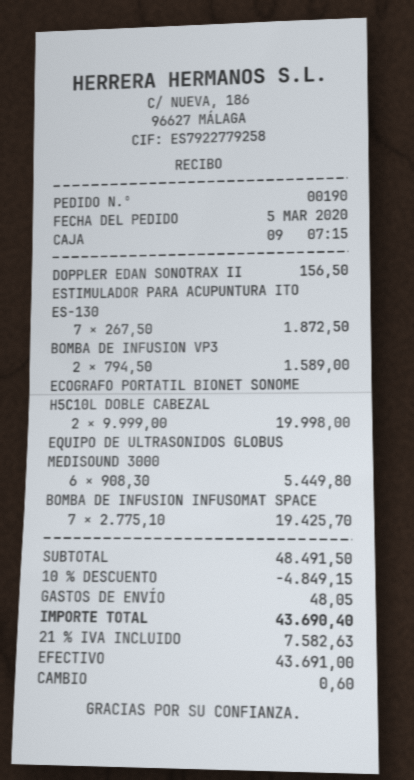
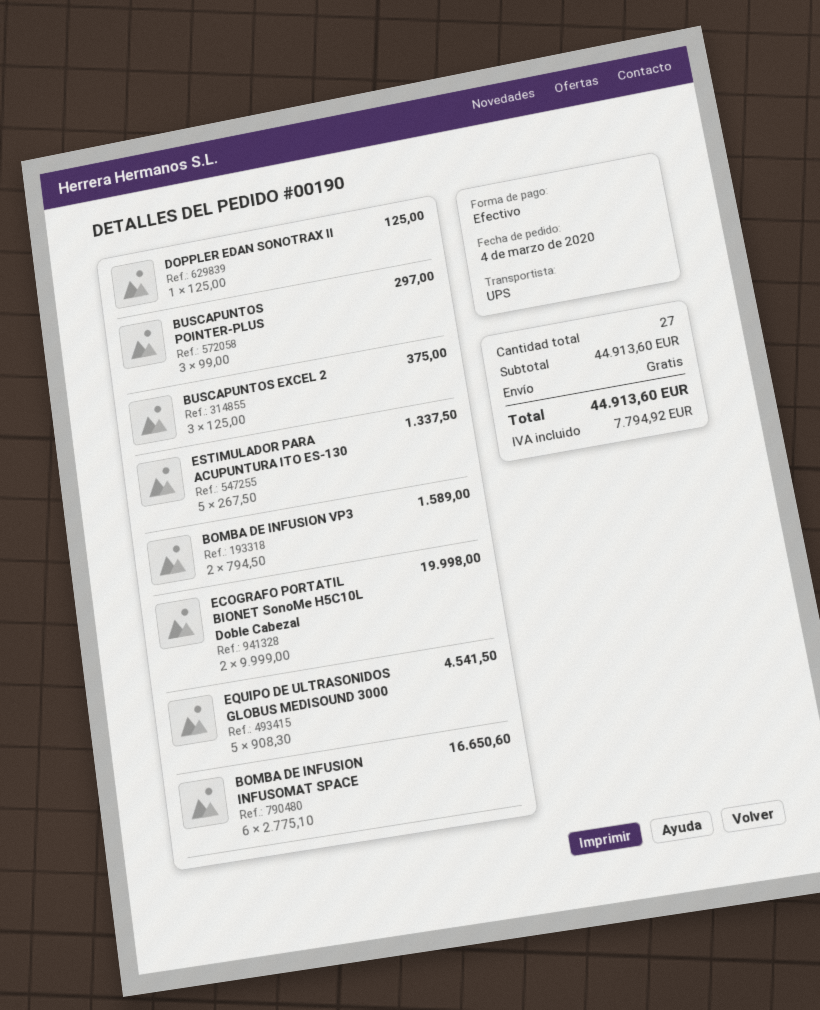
order date: 2020-03-05 -> 2020-03-04
DOPPLER EDAN SONOTRAX II: 1 x 156.50 = 156.50 -> 1 x 125.00 = 125.00
ESTIMULADOR PARA ACUPUNTURA ITO ES-130: 7 x 267.50 = 1872.50 -> 5 x 267.50 = 1337.50
EQUIPO DE ULTRASONIDOS GLOBUS MEDISOUND 3000: 6 x 908.30 = 5449.80 -> 5 x 908.30 = 4541.50
BOMBA DE INFUSION INFUSOMAT SPACE: 7 x 2775.10 = 19425.70 -> 6 x 2775.10 = 16650.60
BUSCAPUNTOS POINTER-PLUS: none -> 3 x 99.00 = 297.00
BUSCAPUNTOS EXCEL 2: none -> 3 x 125.00 = 375.00
subtotal: 48491.50 -> 44913.60
discount: 10% = 4849.15 -> none
shipping: 48.05 -> 0.00
tax: 7582.63 -> 7794.92
total: 43690.40 -> 44913.60

